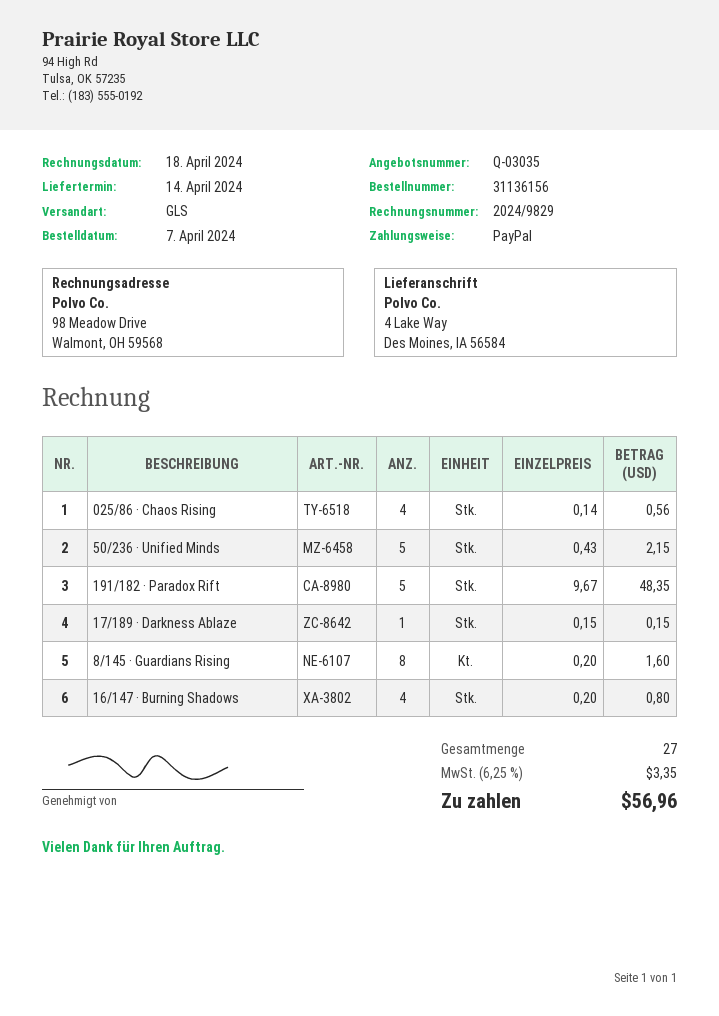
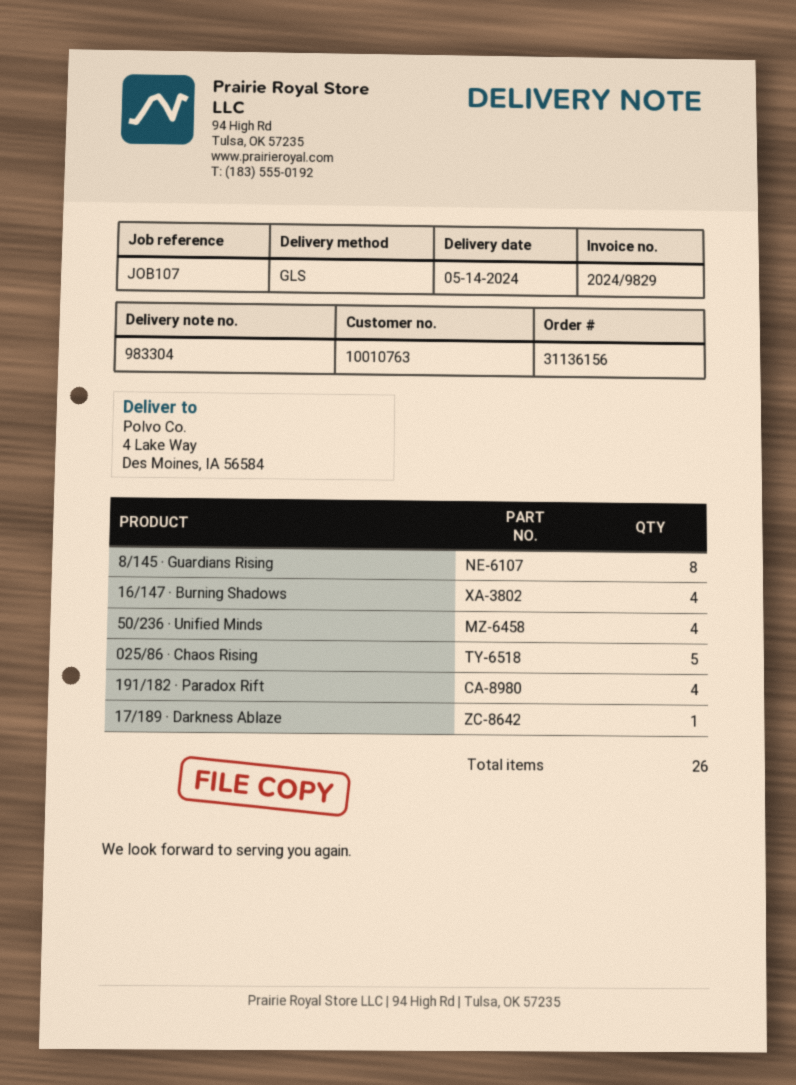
delivery date: 2024-04-14 -> 2024-05-14
025/86 · Chaos Rising: 4 -> 5
50/236 · Unified Minds: 5 -> 4
191/182 · Paradox Rift: 5 -> 4
total quantity: 27 -> 26

